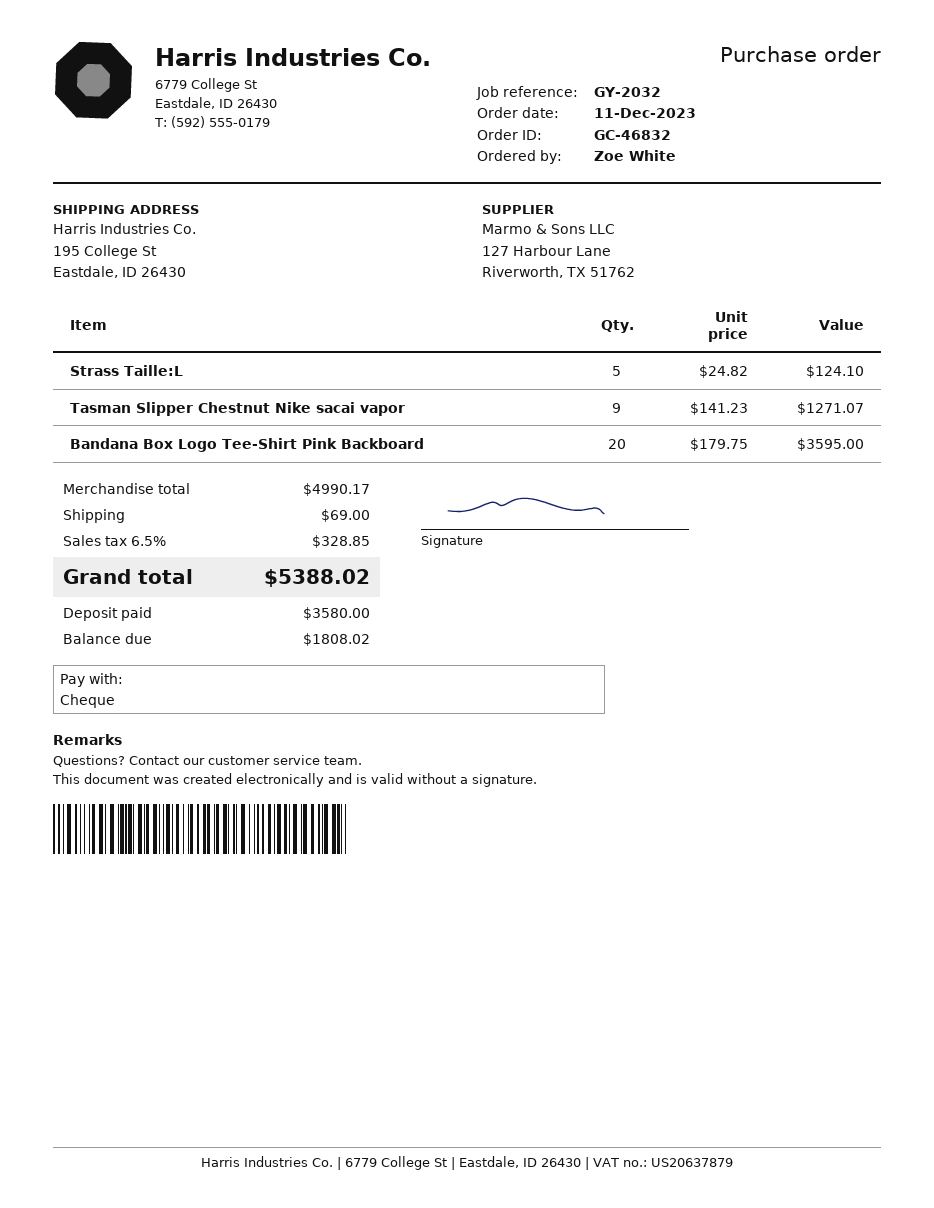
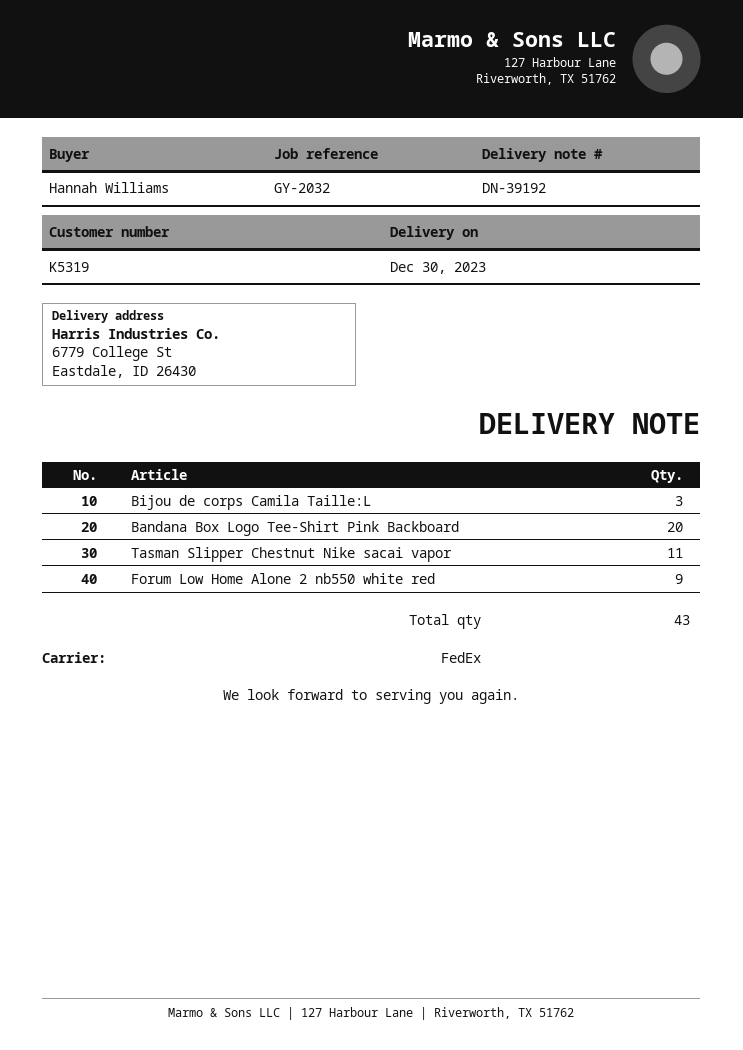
ordered by: Zoe White -> Hannah Williams
ship to: 195 College St, Eastdale, ID 26430 -> 6779 College St, Eastdale, ID 26430
Strass Taille:L: 5 -> none
Tasman Slipper Chestnut Nike sacai vapor: 9 -> 11
Bijou de corps Camila Taille:L: none -> 3
Forum Low Home Alone 2 nb550 white red: none -> 9

